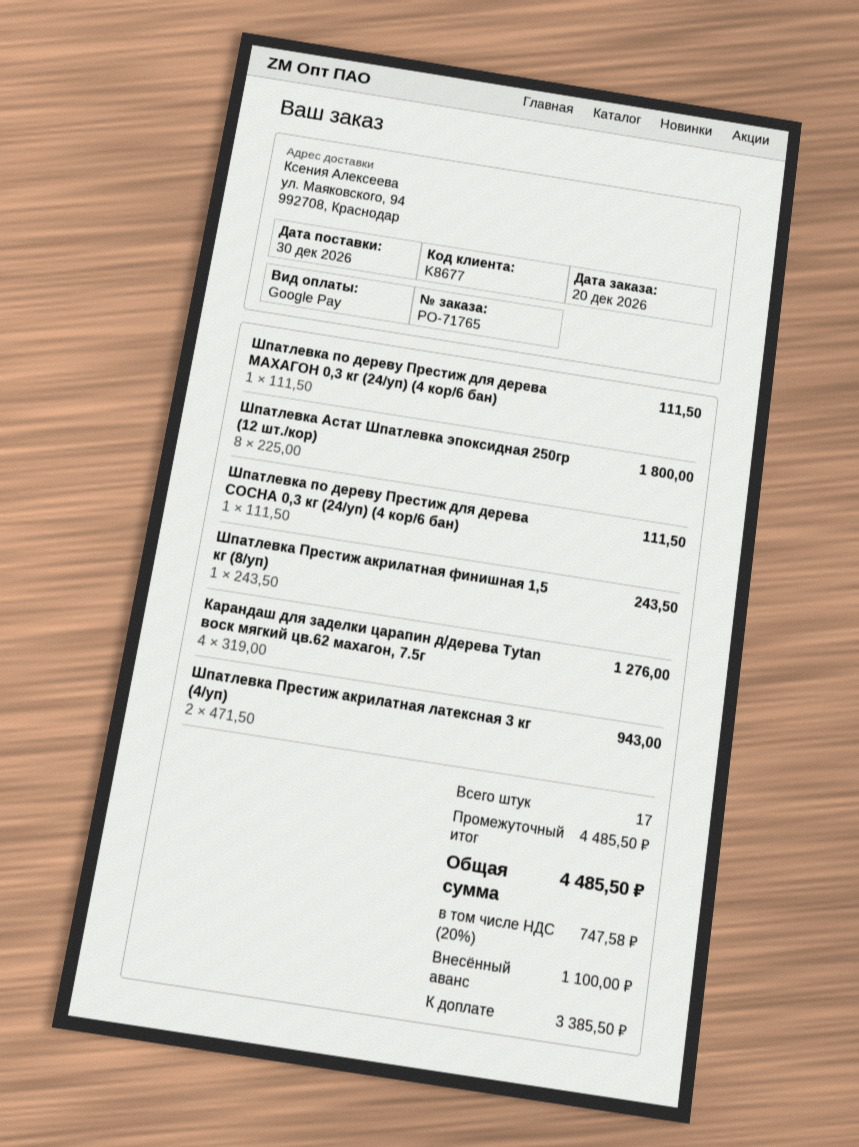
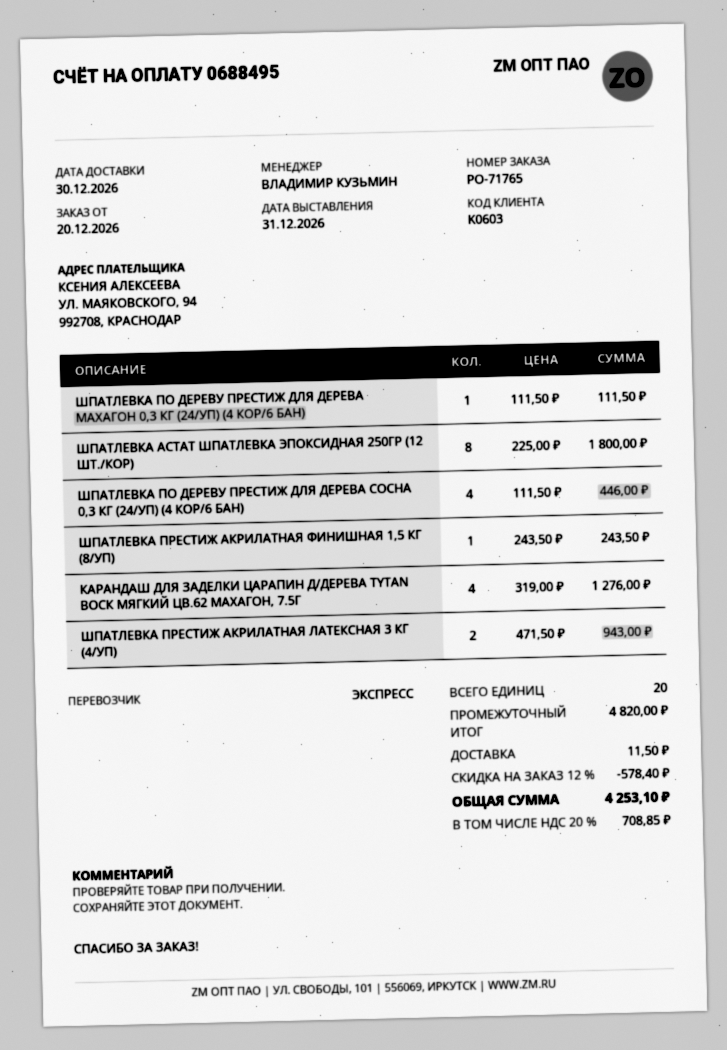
customer number: K8677 -> K0603
Шпатлевка по дереву Престиж для дерева СОСНА 0,3 кг (24/уп) (4 кор/6 бан): 1 x 111.50 = 111.50 -> 4 x 111.50 = 446.00
total quantity: 17 -> 20
subtotal: 4485.50 -> 4820.00
discount: none -> 12% = 578.40
shipping: none -> 11.50
tax: 20% = 747.58 -> 20% = 708.85
total: 4485.50 -> 4253.10

